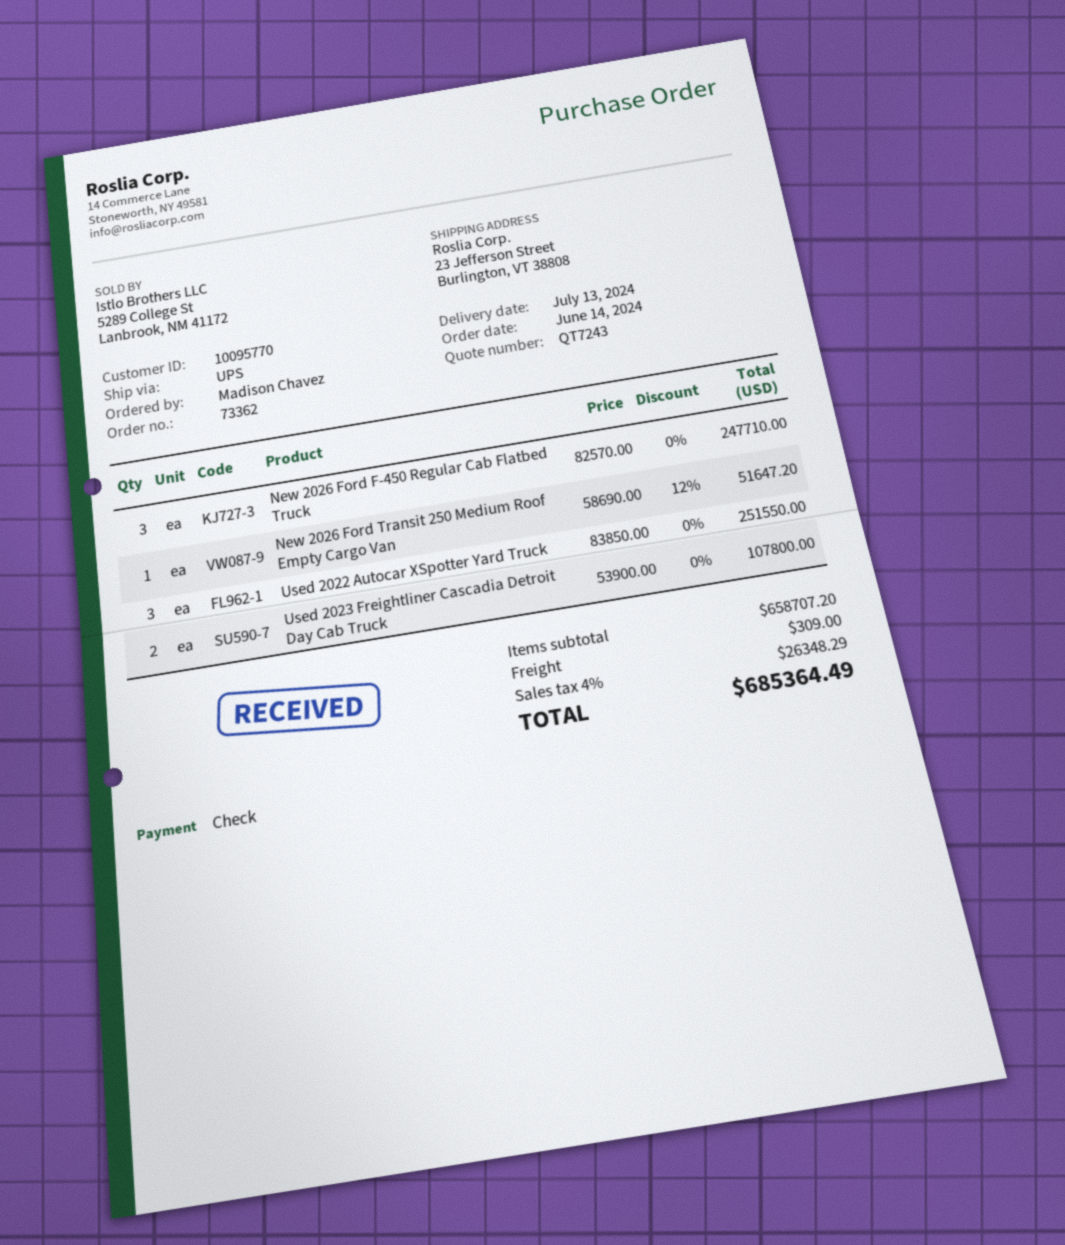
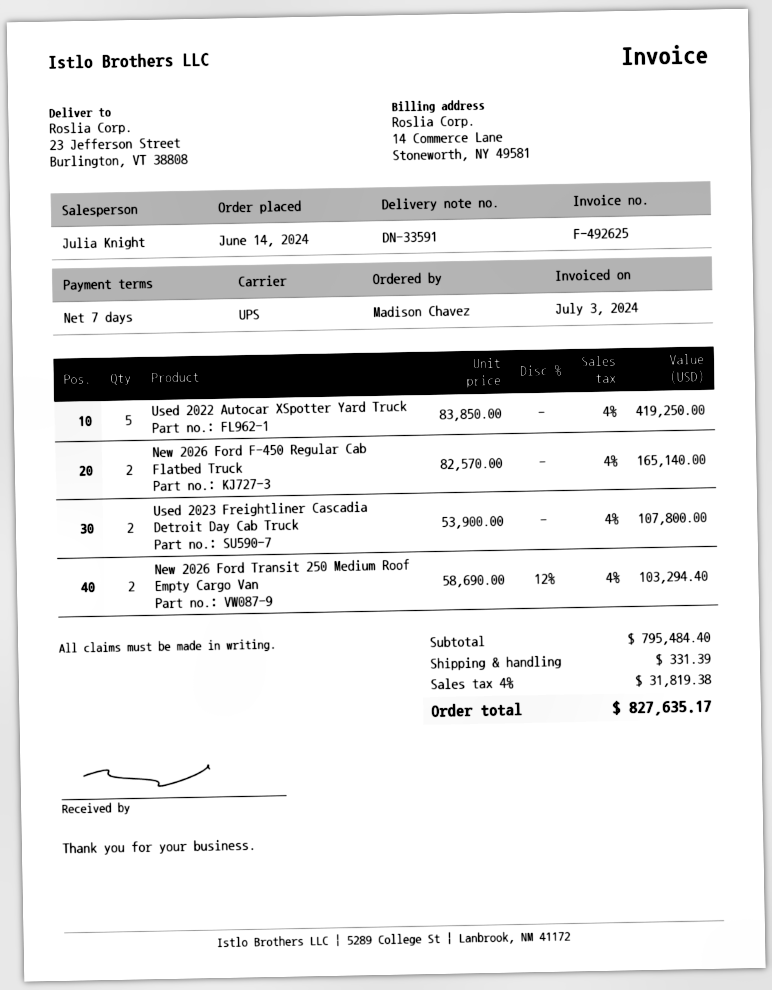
New 2026 Ford F-450 Regular Cab Flatbed Truck: 3 x 82570.00 = 247710.00 -> 2 x 82570.00 = 165140.00
New 2026 Ford Transit 250 Medium Roof Empty Cargo Van: 1 x 58690.00 - 12% = 51647.20 -> 2 x 58690.00 - 12% = 103294.40
Used 2022 Autocar XSpotter Yard Truck: 3 x 83850.00 = 251550.00 -> 5 x 83850.00 = 419250.00
subtotal: 658707.20 -> 795484.40
shipping: 309.00 -> 331.39
tax: 4% = 26348.29 -> 4% = 31819.38
total: 685364.49 -> 827635.17

